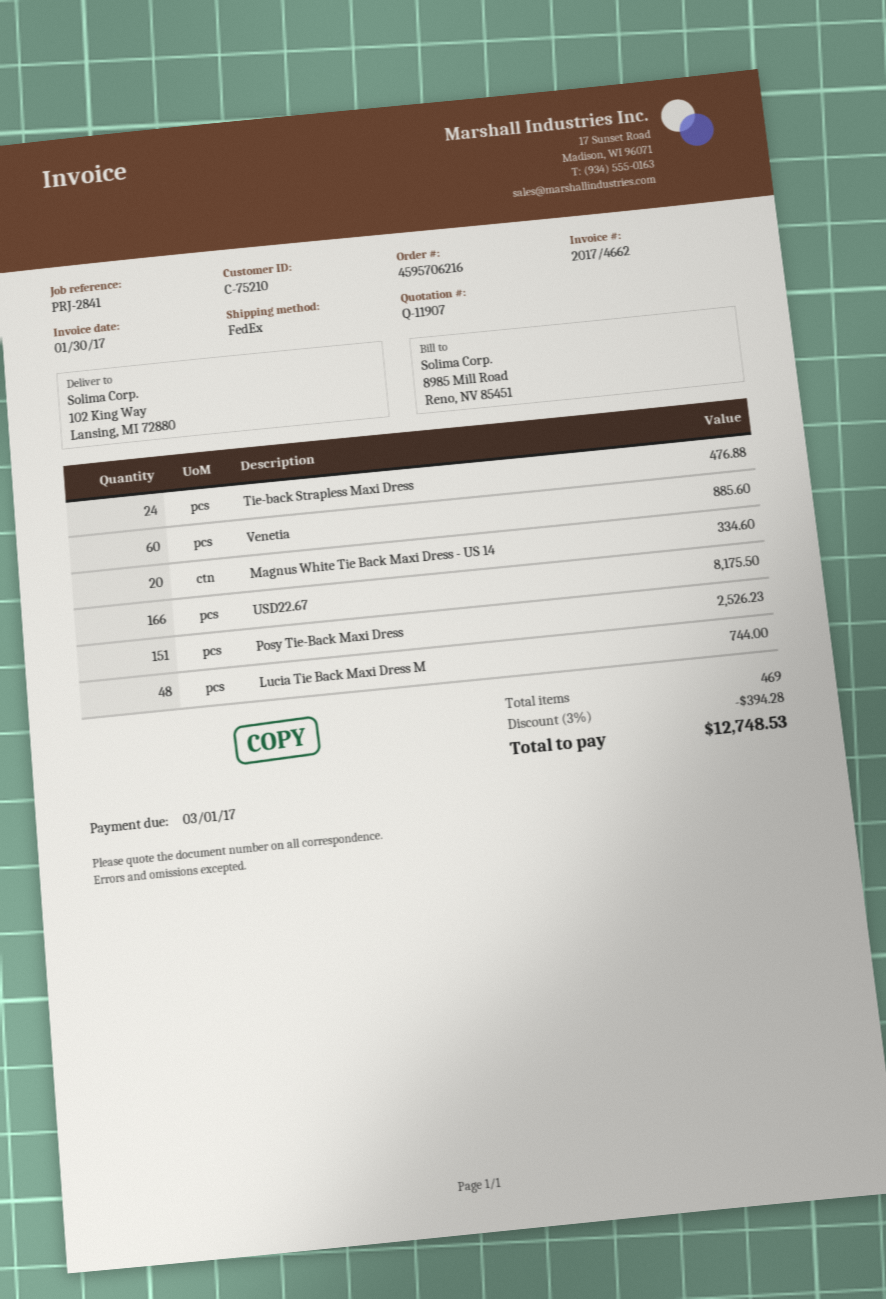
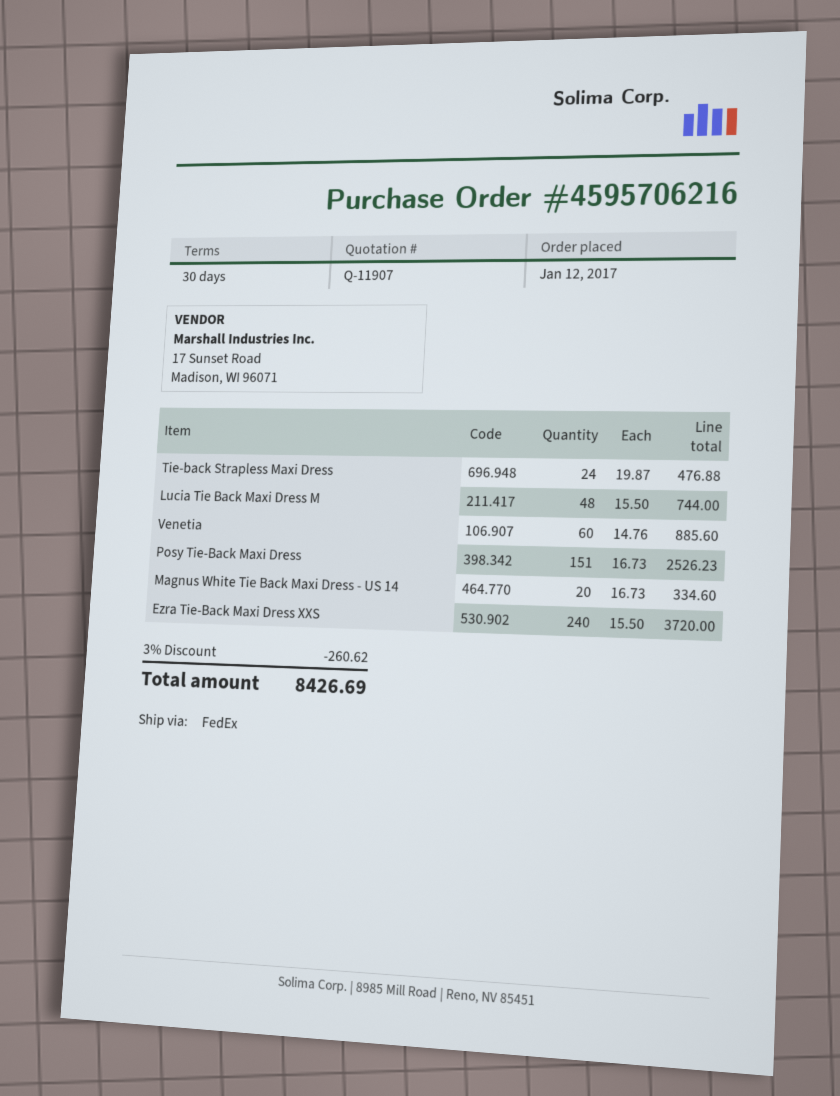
USD22.67: 166 for 8175.50 -> none
Ezra Tie-Back Maxi Dress XXS: none -> 240 for 3720.00
discount: 3% = 394.28 -> 3% = 260.62
total: 12748.53 -> 8426.69

